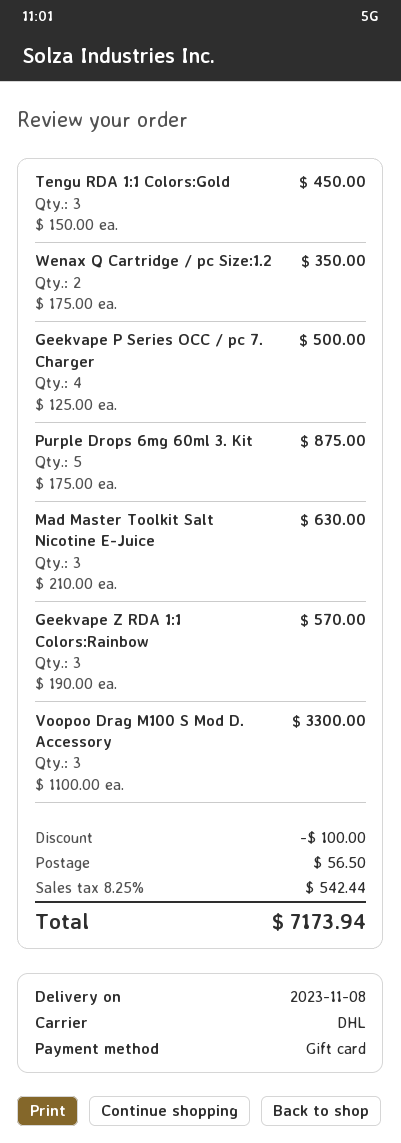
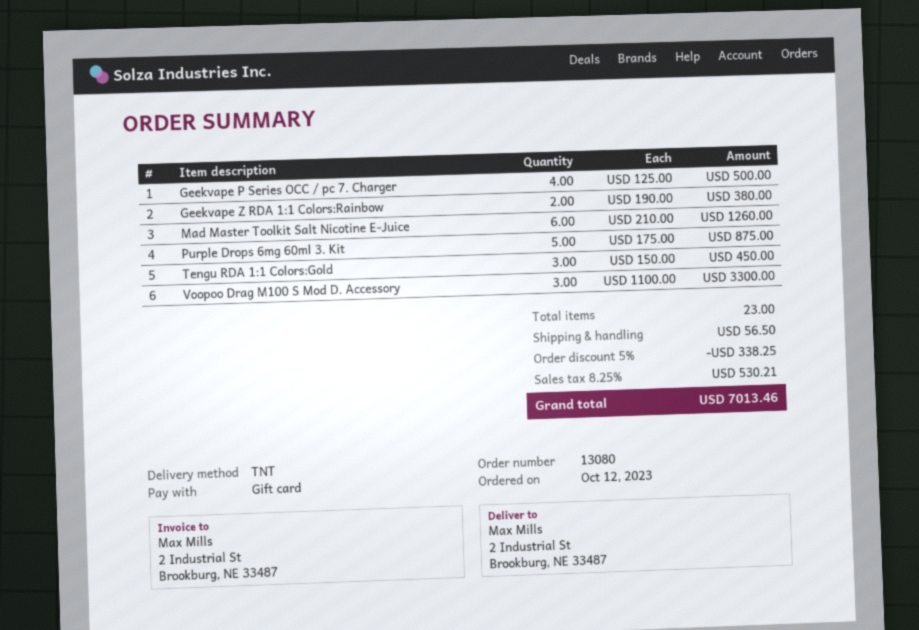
shipping method: DHL -> TNT
Wenax Q Cartridge / pc Size:1.2: 2 x 175.00 = 350.00 -> none
Mad Master Toolkit Salt Nicotine E-Juice: 3 x 210.00 = 630.00 -> 6 x 210.00 = 1260.00
Geekvape Z RDA 1:1 Colors:Rainbow: 3 x 190.00 = 570.00 -> 2 x 190.00 = 380.00
discount: 100.00 -> 338.25
tax: 8.25% = 542.44 -> 8.25% = 530.21
total: 7173.94 -> 7013.46

